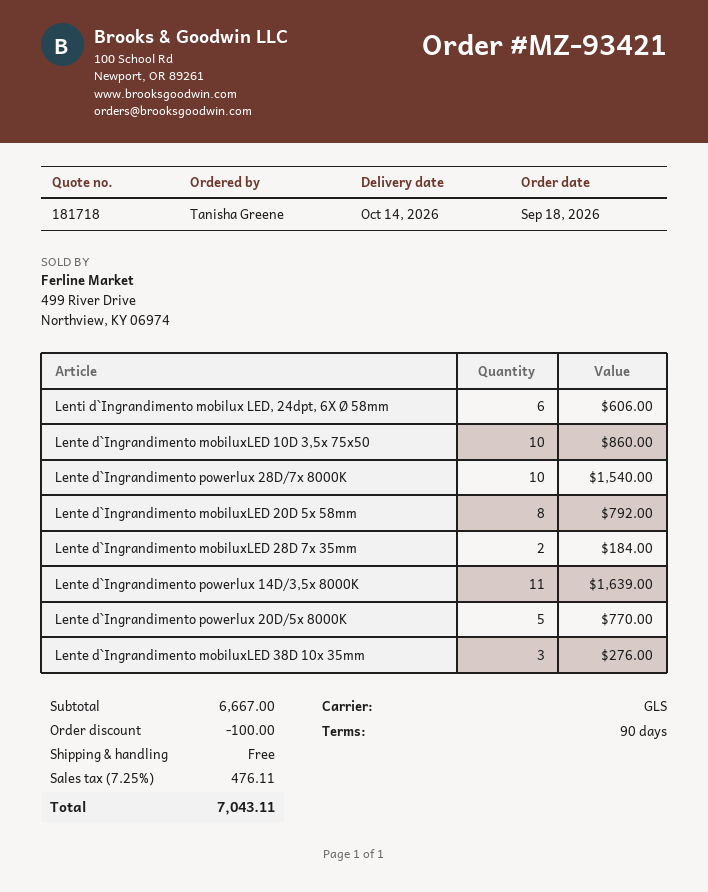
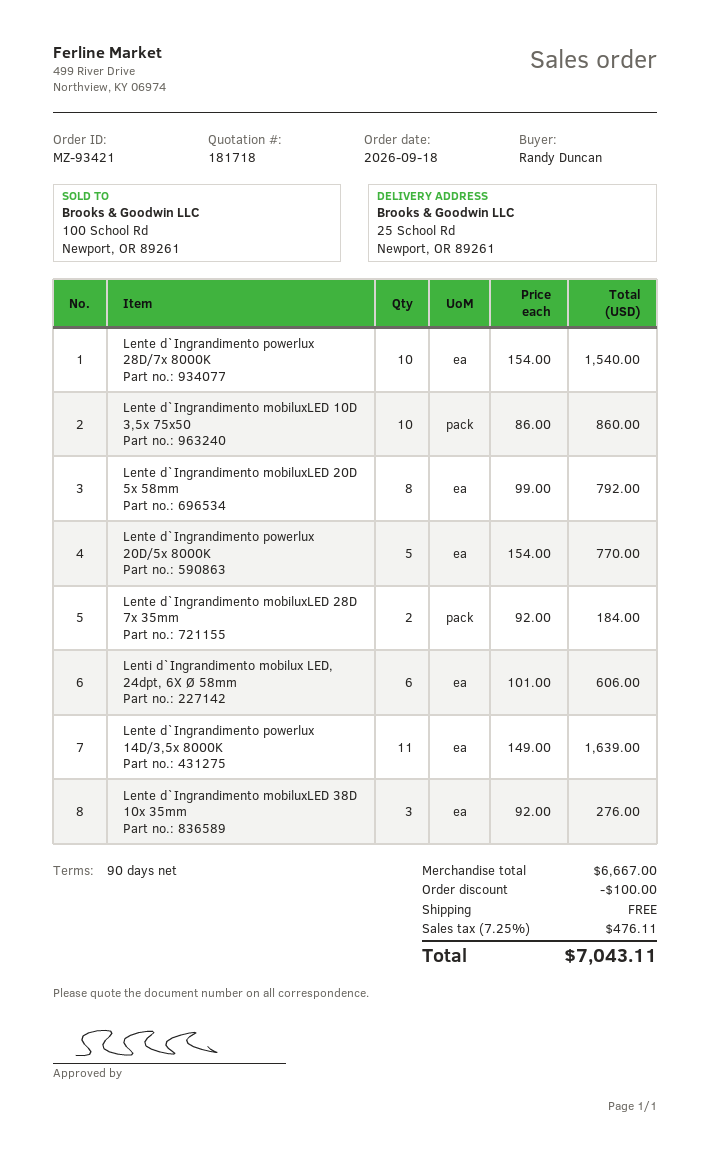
ordered by: Tanisha Greene -> Randy Duncan

